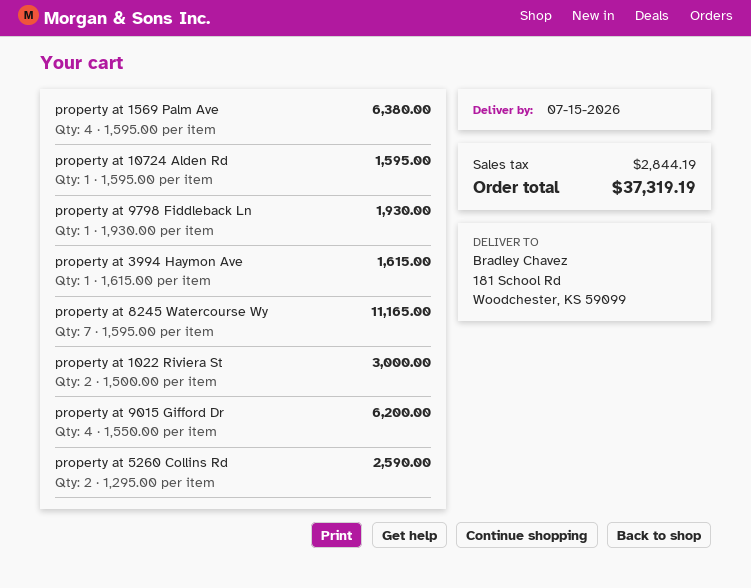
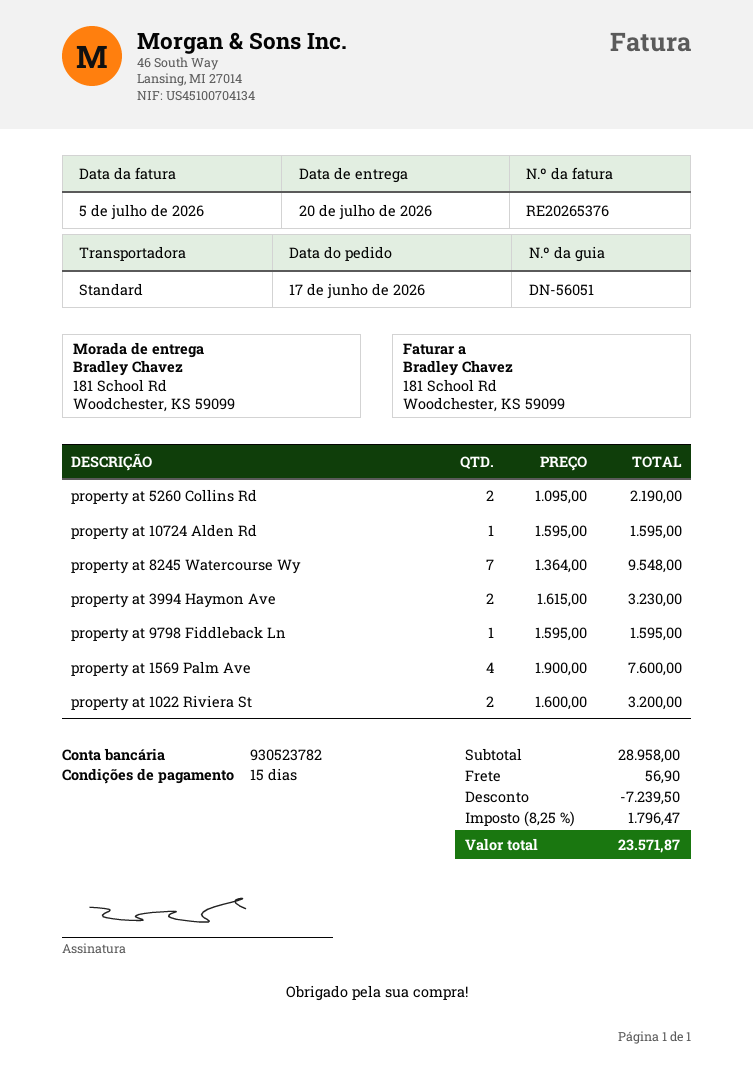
delivery date: 2026-07-15 -> 2026-07-20
property at 1569 Palm Ave: 4 x 1595.00 = 6380.00 -> 4 x 1900.00 = 7600.00
property at 9798 Fiddleback Ln: 1 x 1930.00 = 1930.00 -> 1 x 1595.00 = 1595.00
property at 3994 Haymon Ave: 1 x 1615.00 = 1615.00 -> 2 x 1615.00 = 3230.00
property at 8245 Watercourse Wy: 7 x 1595.00 = 11165.00 -> 7 x 1364.00 = 9548.00
property at 1022 Riviera St: 2 x 1500.00 = 3000.00 -> 2 x 1600.00 = 3200.00
property at 9015 Gifford Dr: 4 x 1550.00 = 6200.00 -> none
property at 5260 Collins Rd: 2 x 1295.00 = 2590.00 -> 2 x 1095.00 = 2190.00
discount: none -> 7239.50
shipping: none -> 56.90
tax: 2844.19 -> 1796.47
total: 37319.19 -> 23571.87

